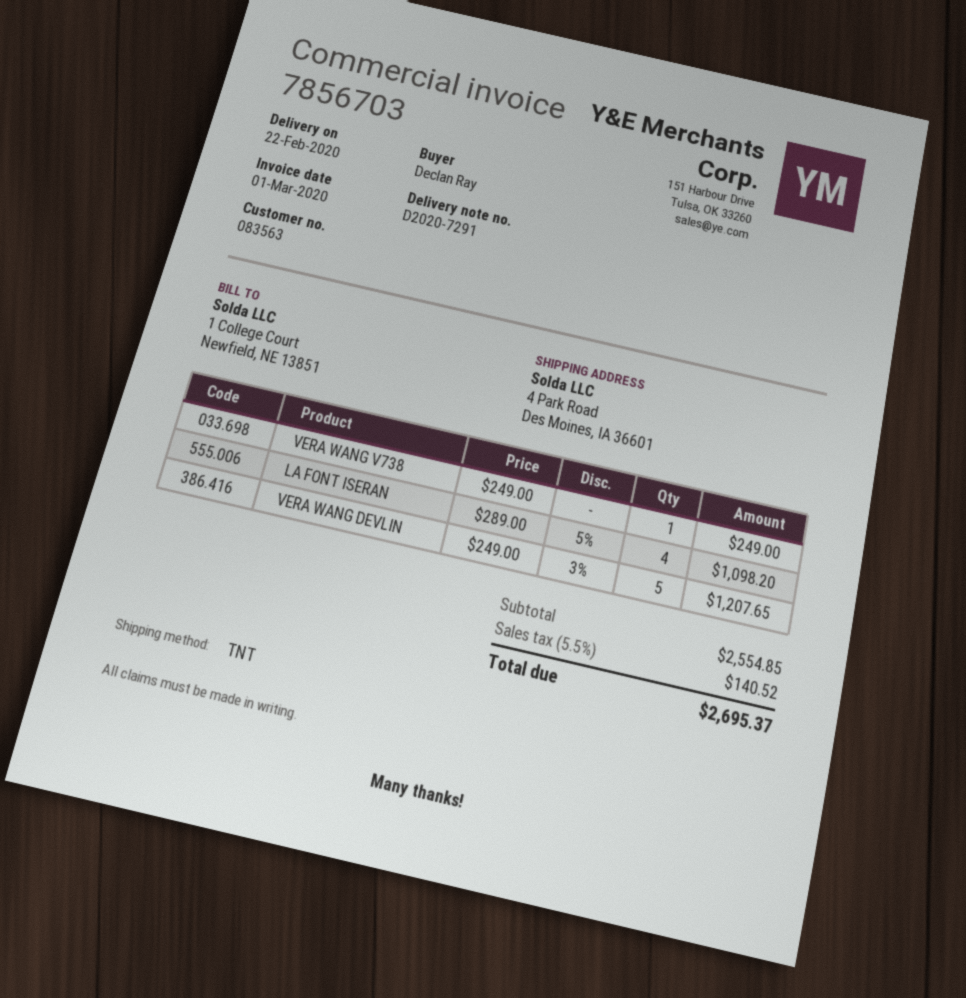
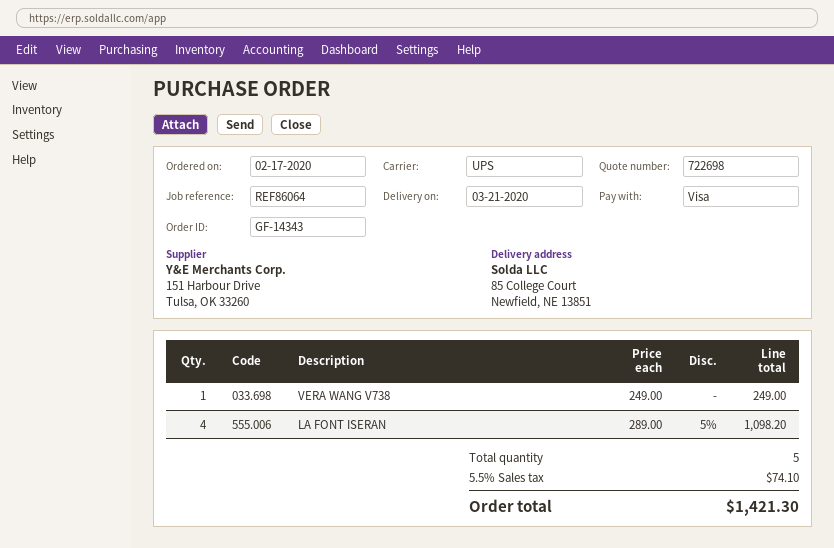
delivery date: 2020-02-22 -> 2020-03-21
shipping method: TNT -> UPS
ship to: 4 Park Road, Des Moines, IA 36601 -> 85 College Court, Newfield, NE 13851
VERA WANG DEVLIN: 5 x 249.00 - 3% = 1207.65 -> none
tax: 5.5% = 140.52 -> 5.5% = 74.10
total: 2695.37 -> 1421.30

